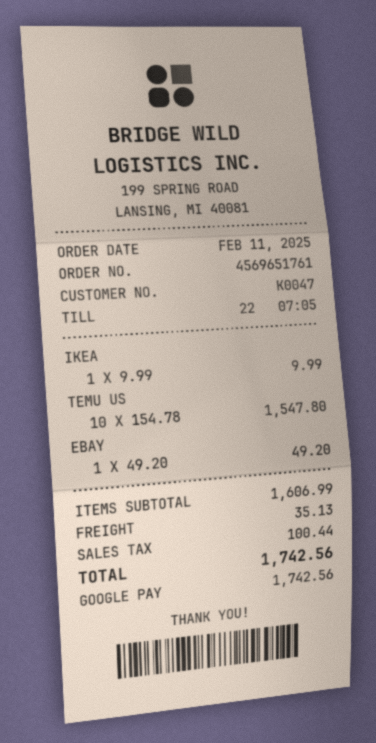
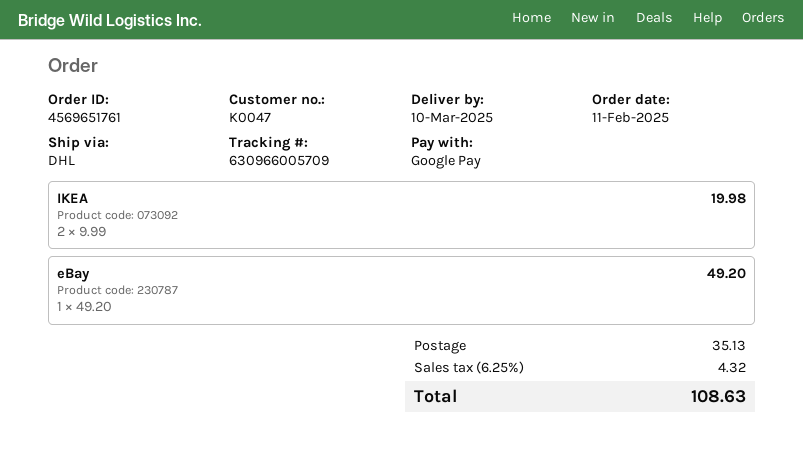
IKEA: 1 x 9.99 = 9.99 -> 2 x 9.99 = 19.98
TEMU US: 10 x 154.78 = 1547.80 -> none
tax: 100.44 -> 4.32
total: 1742.56 -> 108.63

